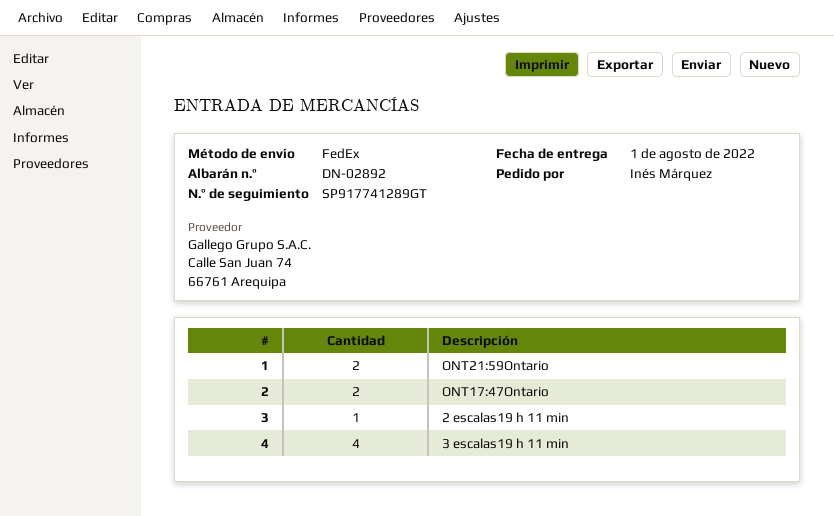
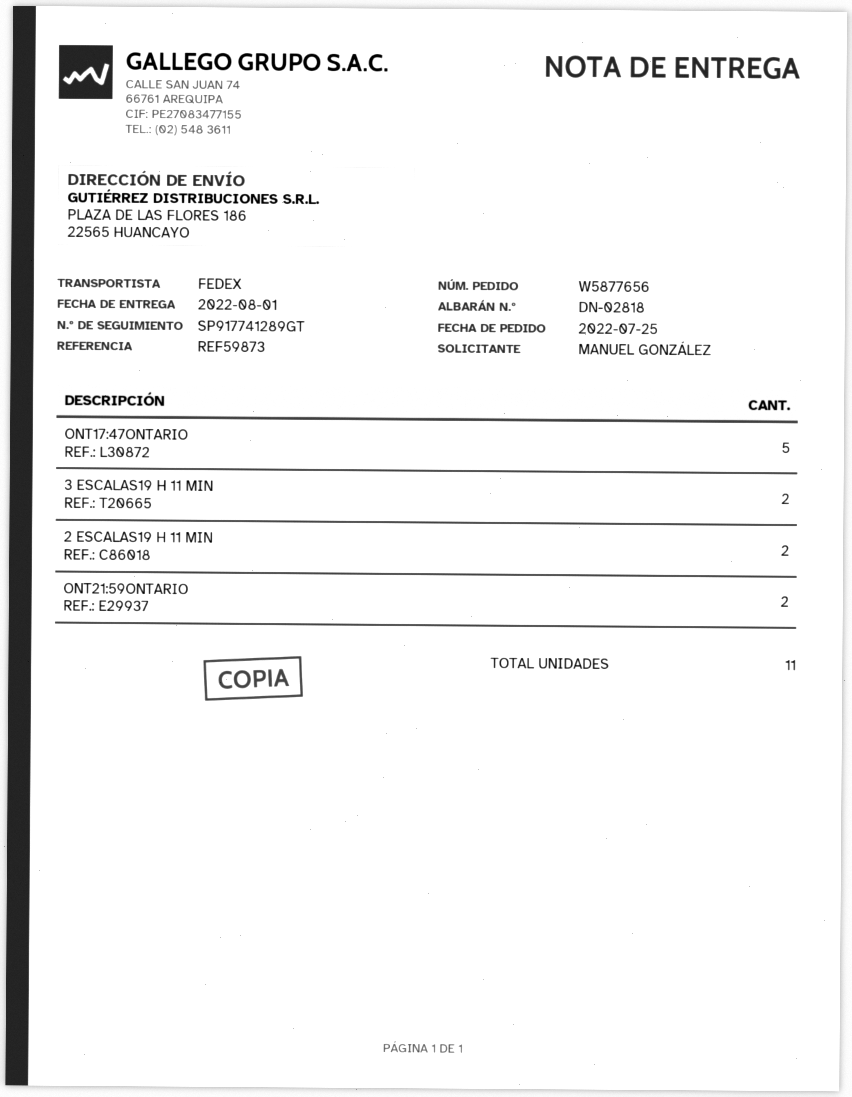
delivery note number: DN-02892 -> DN-02818
ordered by: Inés Márquez -> MANUEL GONZÁLEZ
ONT17:47Ontario: 2 -> 5
2 escalas19 h 11 min: 1 -> 2
3 escalas19 h 11 min: 4 -> 2

